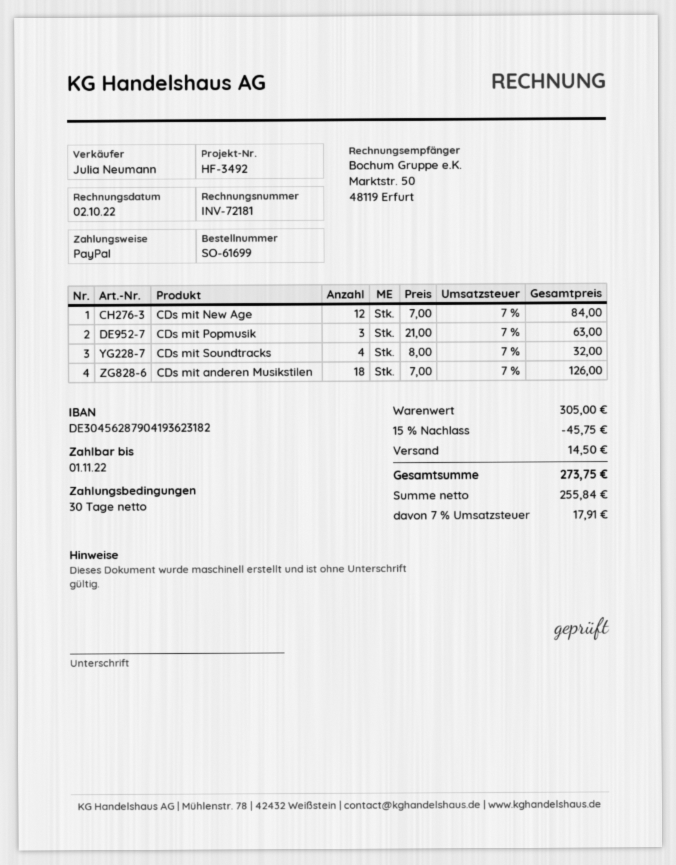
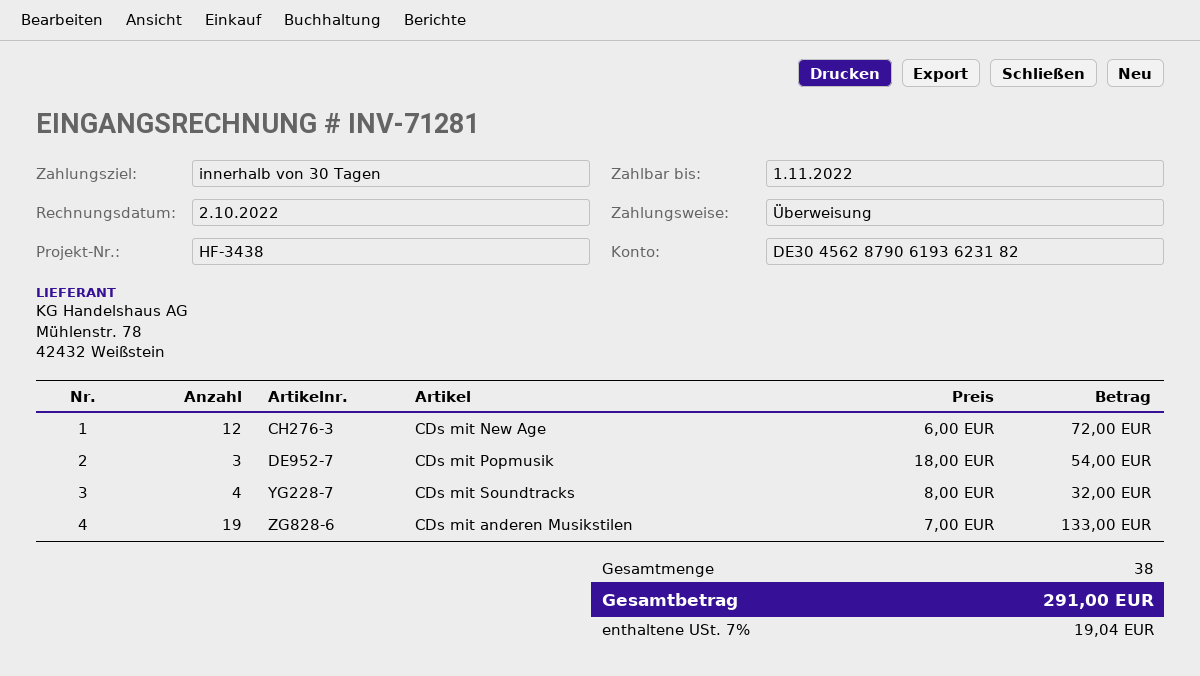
invoice number: INV-72181 -> INV-71281
reference: HF-3492 -> HF-3438
payment method: PayPal -> bank transfer
bank account: DE30456287904193623182 -> DE30456287906193623182
CDs mit New Age: 12 x 7.00 = 84.00 -> 12 x 6.00 = 72.00
CDs mit Popmusik: 3 x 21.00 = 63.00 -> 3 x 18.00 = 54.00
CDs mit anderen Musikstilen: 18 x 7.00 = 126.00 -> 19 x 7.00 = 133.00
discount: 15% = 45.75 -> none
shipping: 14.50 -> none
tax: 7% = 17.91 -> 7% = 19.04
total: 273.75 -> 291.00

